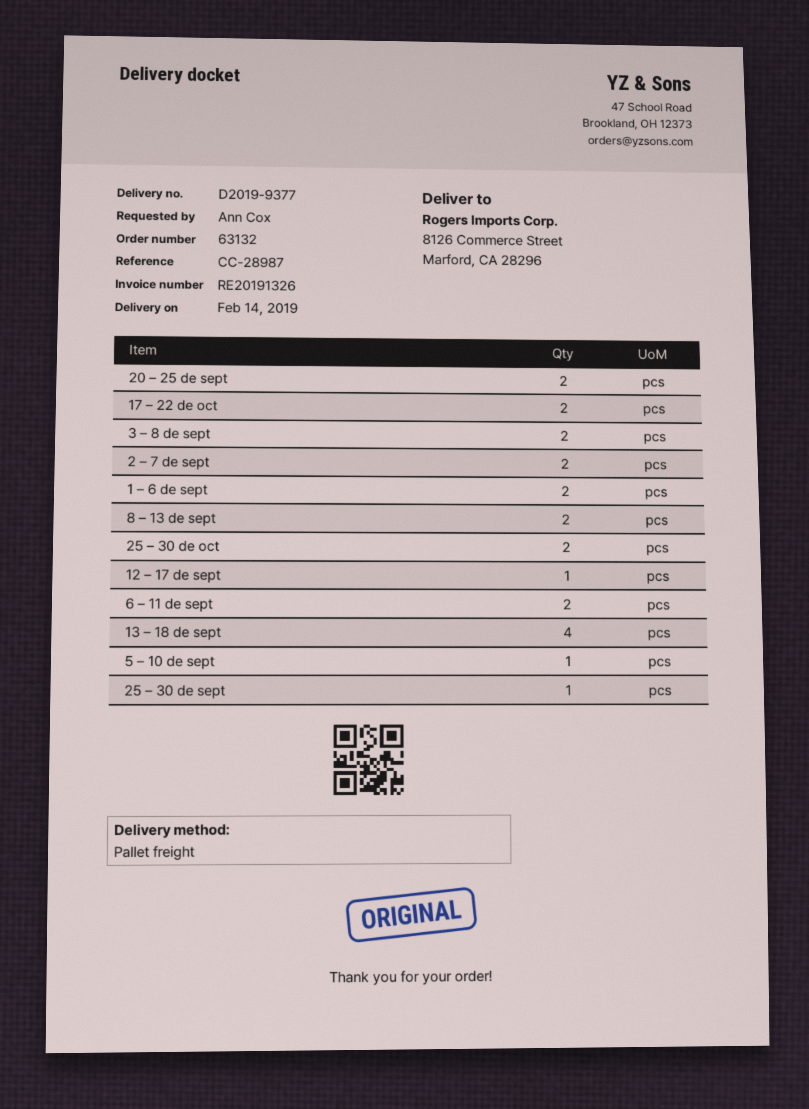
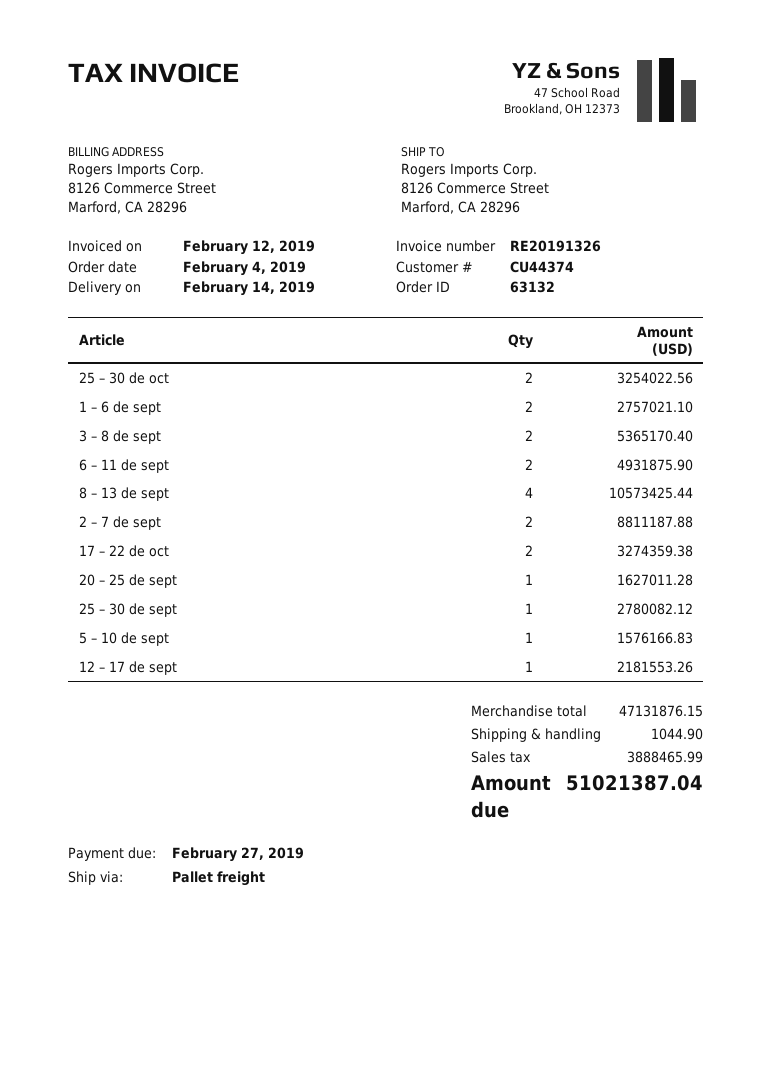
20 – 25 de sept: 2 -> 1
8 – 13 de sept: 2 -> 4
13 – 18 de sept: 4 -> none

